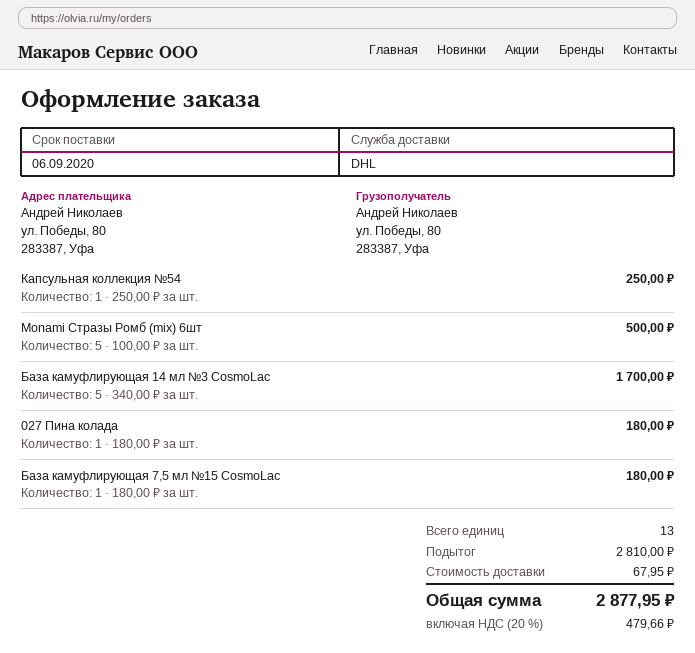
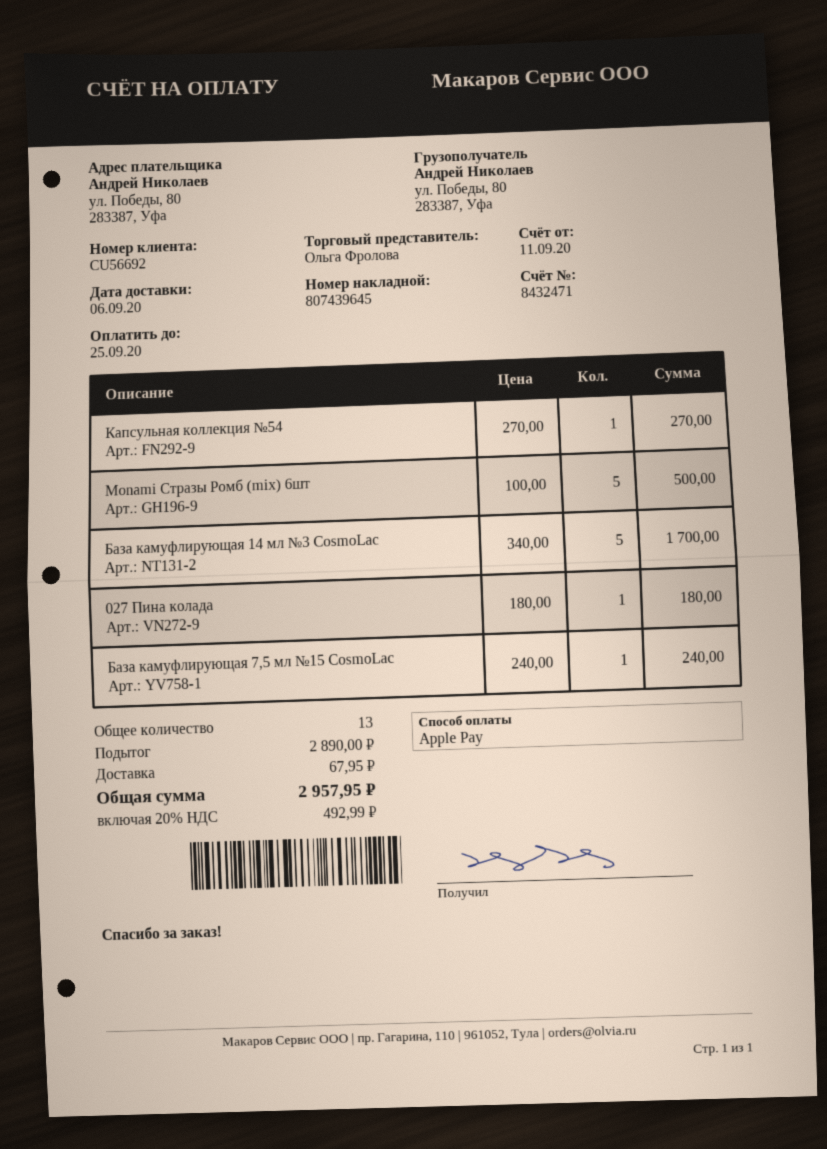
Капсульная коллекция №54: 1 x 250.00 = 250.00 -> 1 x 270.00 = 270.00
База камуфлирующая 7,5 мл №15 CosmoLac: 1 x 180.00 = 180.00 -> 1 x 240.00 = 240.00
subtotal: 2810.00 -> 2890.00
tax: 20% = 479.66 -> 20% = 492.99
total: 2877.95 -> 2957.95

